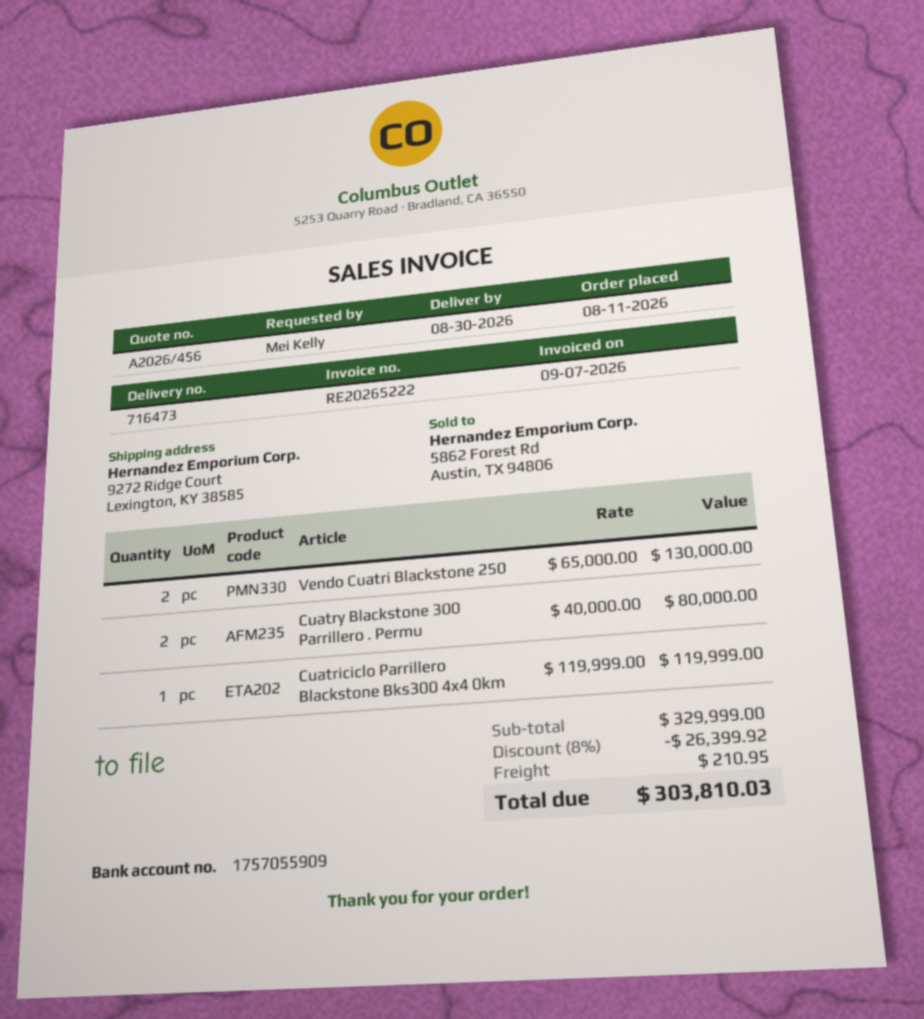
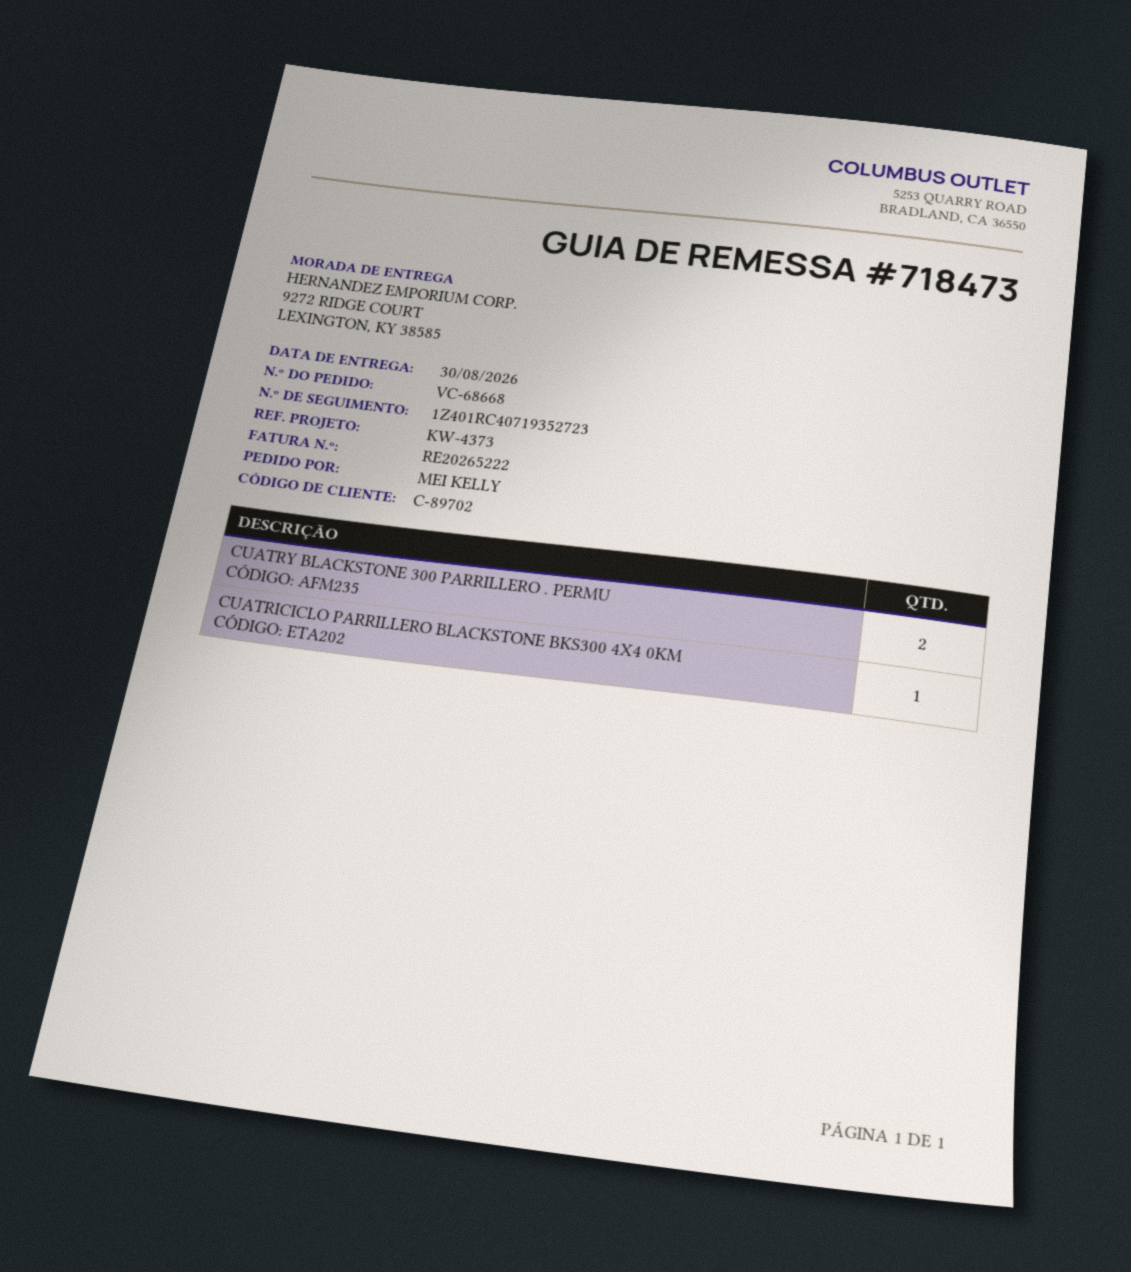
delivery note number: 716473 -> 718473
Vendo Cuatri Blackstone 250: 2 -> none

